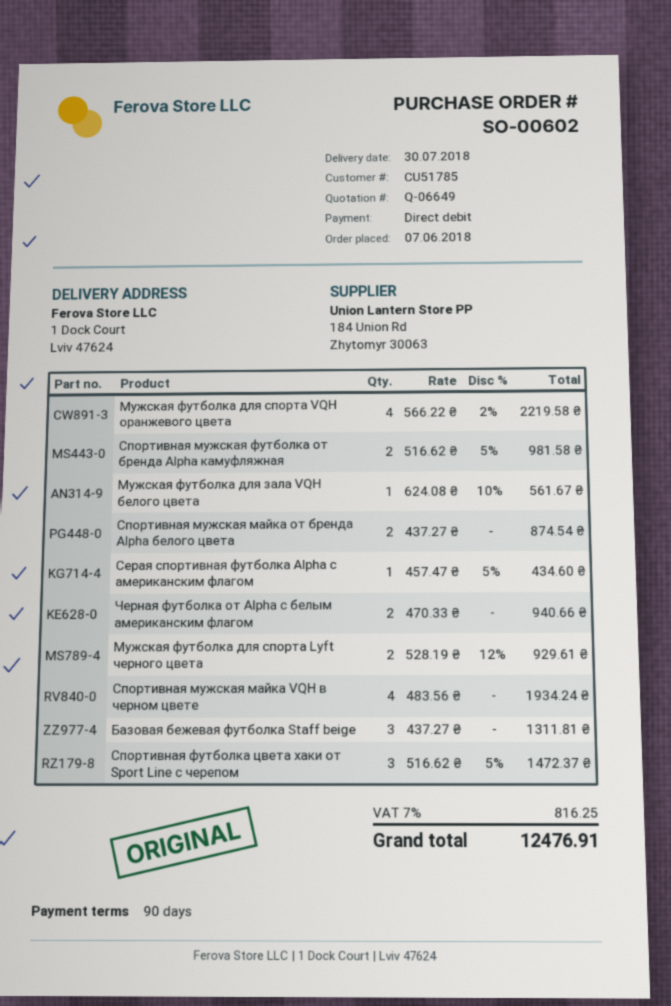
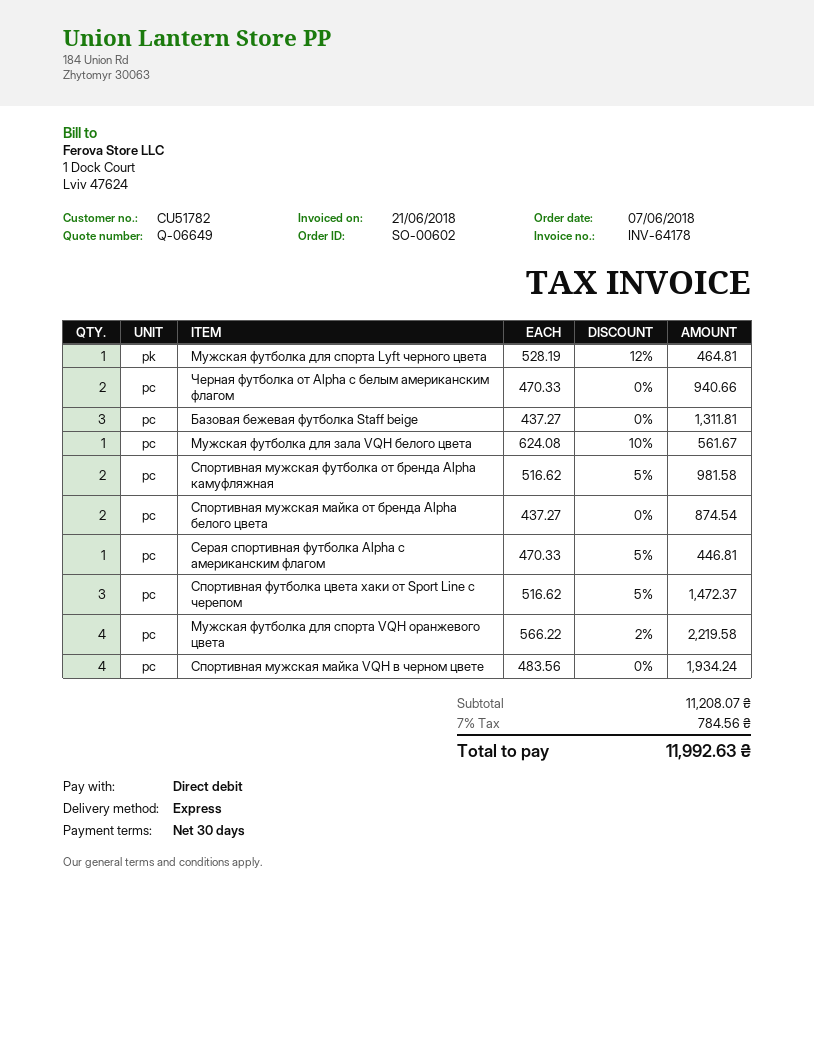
payment terms: 90 days -> 30 days
customer number: CU51785 -> CU51782
Серая спортивная футболка Alpha с американским флагом: 1 x 457.47 - 5% = 434.60 -> 1 x 470.33 - 5% = 446.81
Мужская футболка для спорта Lyft черного цвета: 2 x 528.19 - 12% = 929.61 -> 1 x 528.19 - 12% = 464.81
tax: 7% = 816.25 -> 7% = 784.56
total: 12476.91 -> 11992.63

